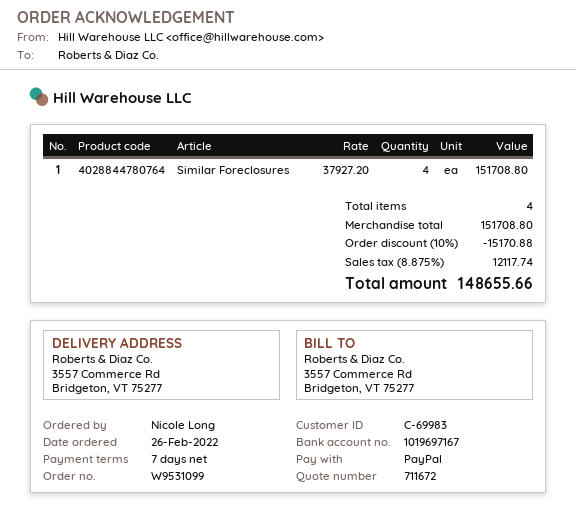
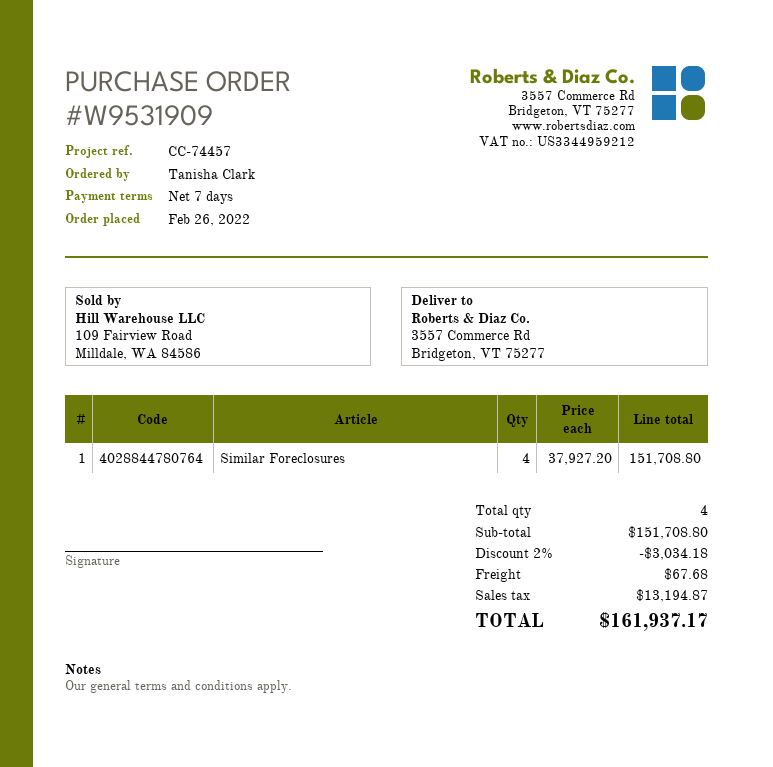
order number: W9531099 -> W9531909
ordered by: Nicole Long -> Tanisha Clark
discount: 10% = 15170.88 -> 2% = 3034.18
shipping: none -> 67.68
tax: 12117.74 -> 13194.87
total: 148655.66 -> 161937.17

